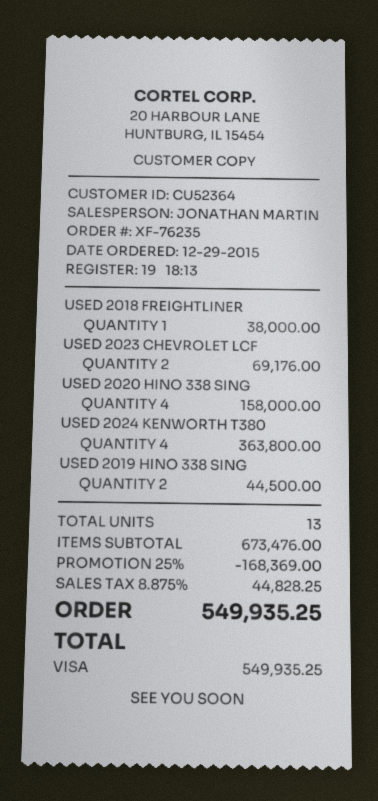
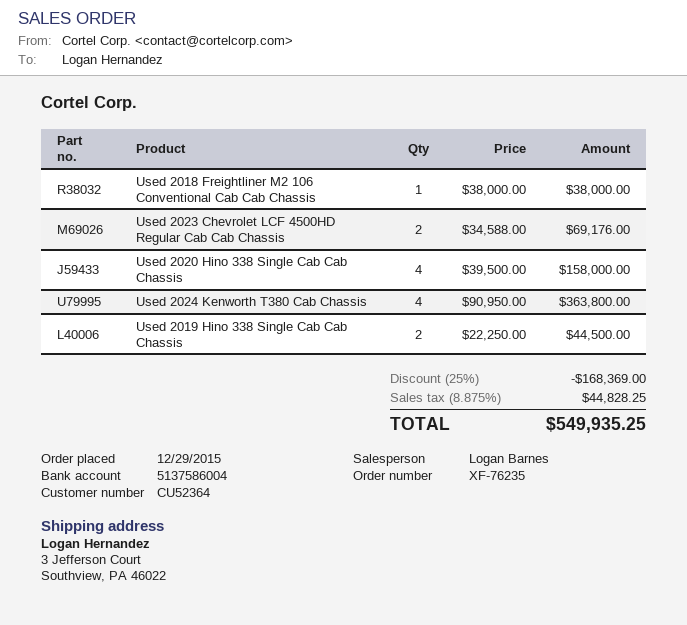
sales rep: JONATHAN MARTIN -> Logan Barnes

